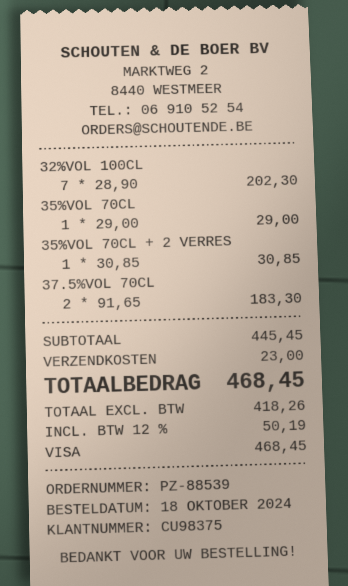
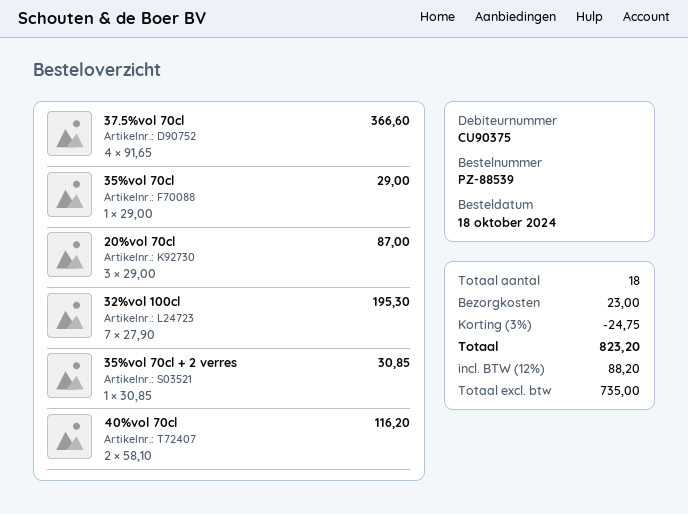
customer number: CU98375 -> CU90375
32%VOL 100CL: 7 x 28.90 = 202.30 -> 7 x 27.90 = 195.30
37.5%VOL 70CL: 2 x 91.65 = 183.30 -> 4 x 91.65 = 366.60
20%vol 70cl: none -> 3 x 29.00 = 87.00
40%vol 70cl: none -> 2 x 58.10 = 116.20
discount: none -> 3% = 24.75
net: 418.26 -> 735.00
tax: 12% = 50.19 -> 12% = 88.20
total: 468.45 -> 823.20

